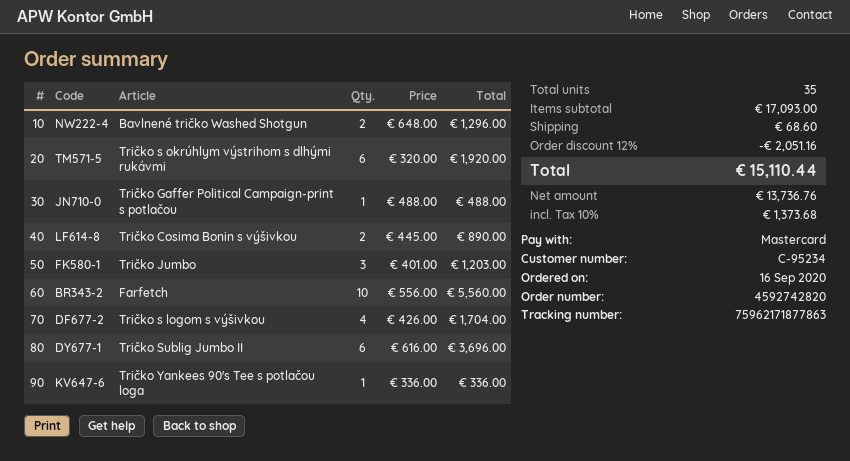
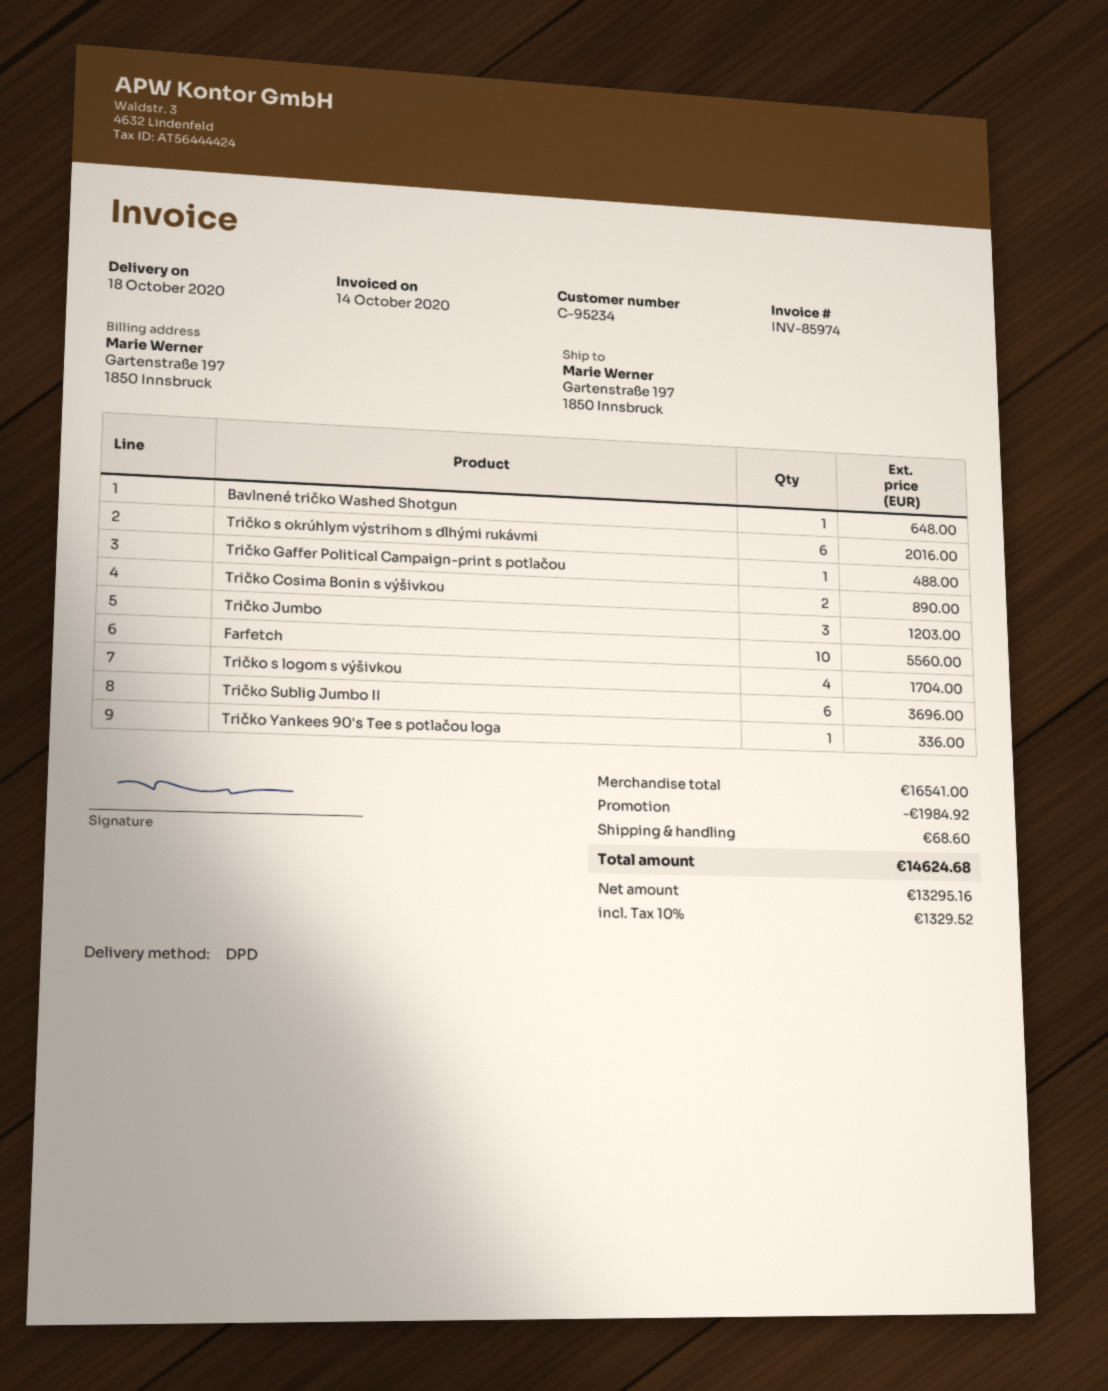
Bavlnené tričko Washed Shotgun: 2 for 1296.00 -> 1 for 648.00
Tričko s okrúhlym výstrihom s dlhými rukávmi: 6 for 1920.00 -> 6 for 2016.00
subtotal: 17093.00 -> 16541.00
discount: 2051.16 -> 1984.92
net: 13736.76 -> 13295.16
tax: 10% = 1373.68 -> 10% = 1329.52
total: 15110.44 -> 14624.68

